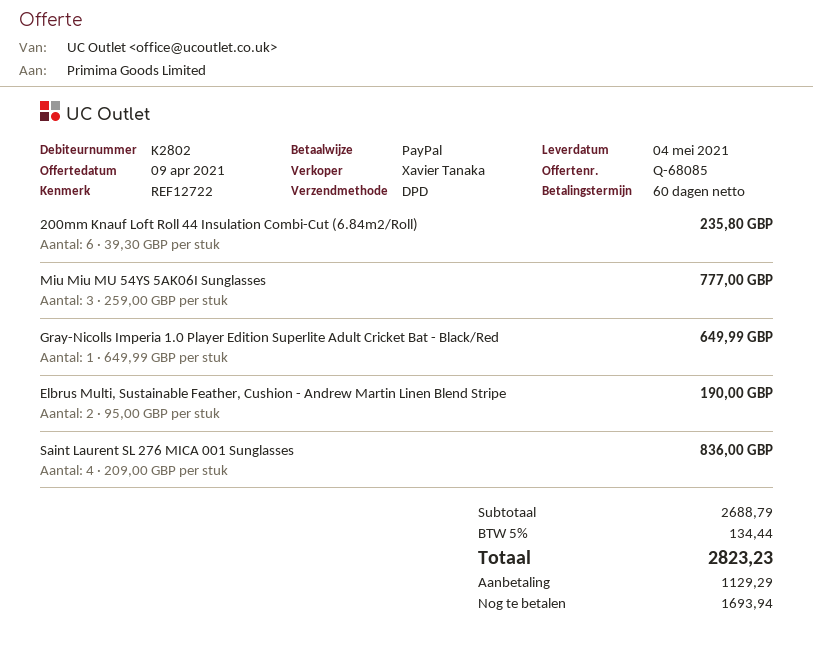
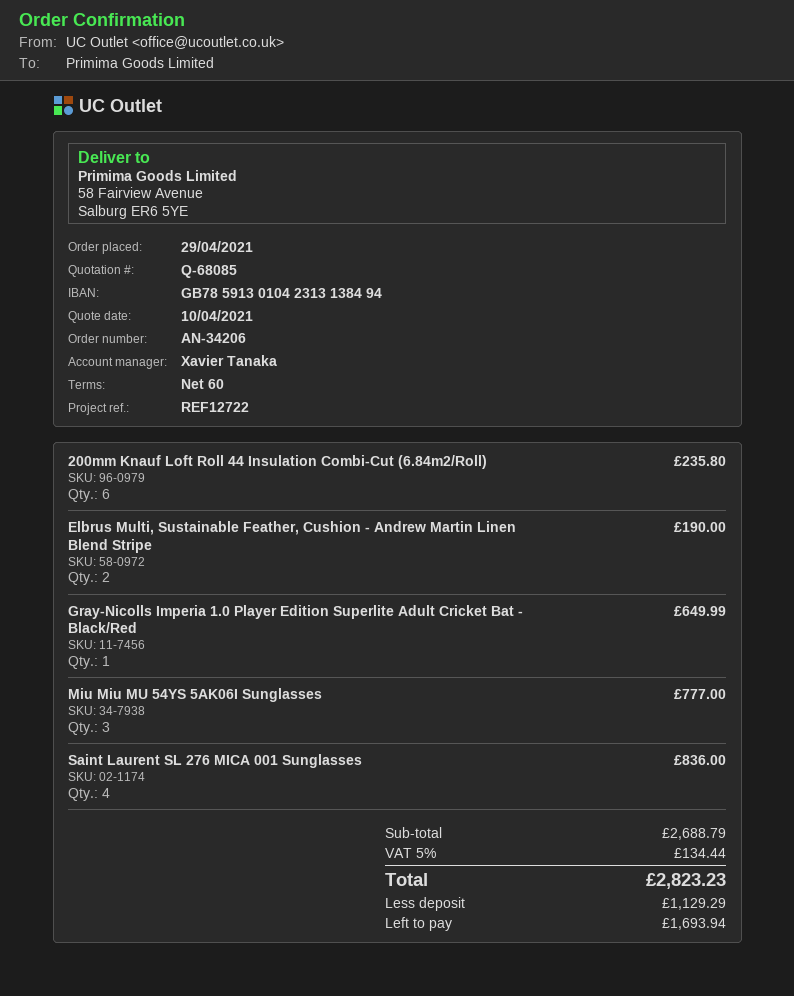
quote date: 2021-04-09 -> 2021-04-10

